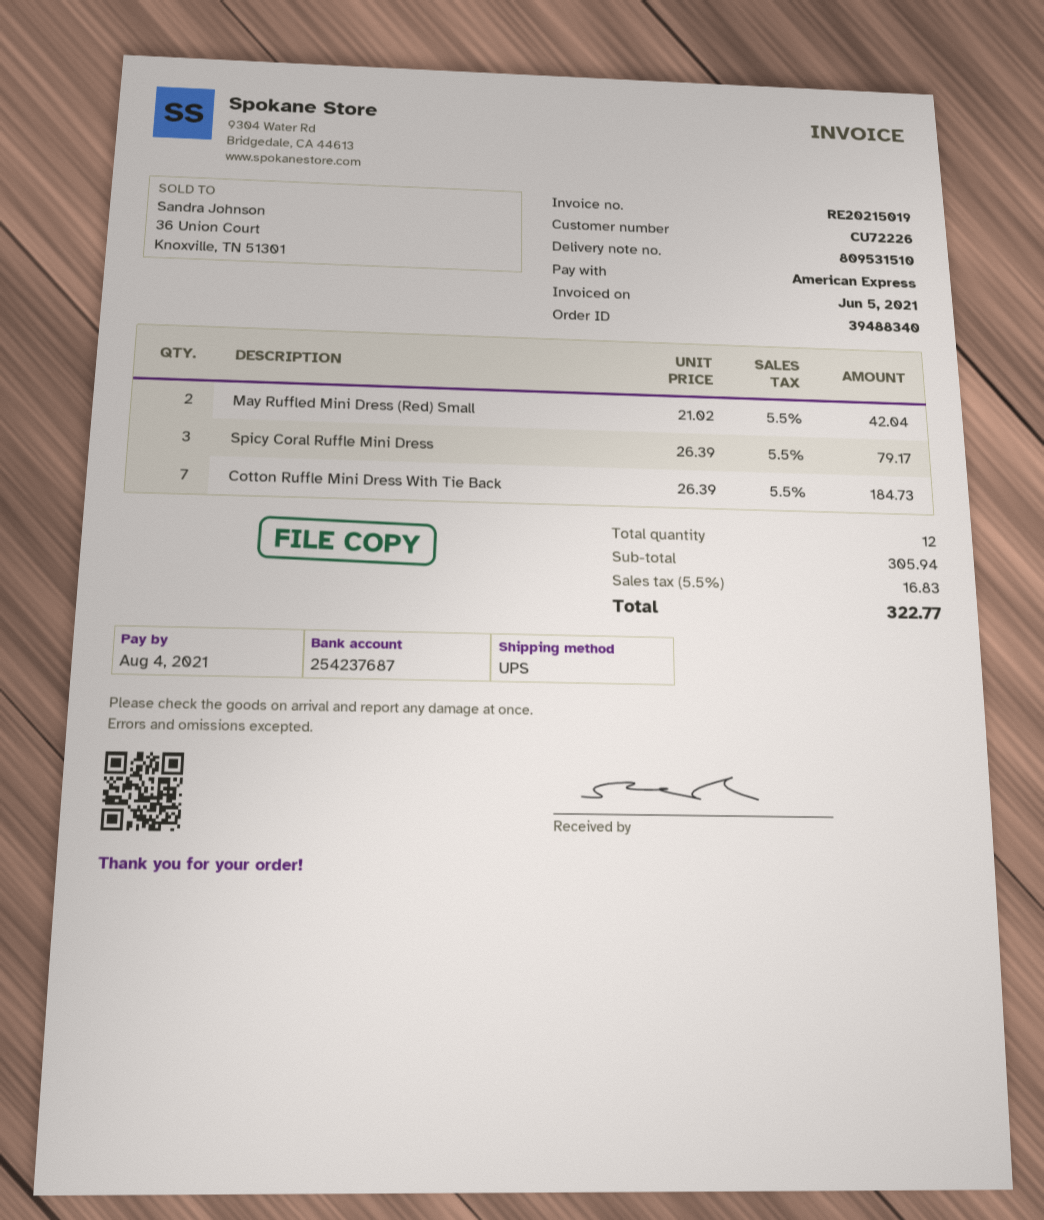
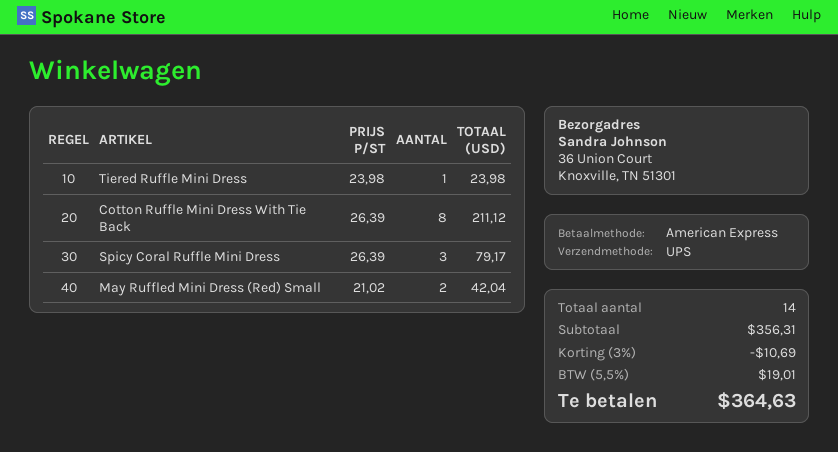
Cotton Ruffle Mini Dress With Tie Back: 7 x 26.39 = 184.73 -> 8 x 26.39 = 211.12
Tiered Ruffle Mini Dress: none -> 1 x 23.98 = 23.98
total quantity: 12 -> 14
subtotal: 305.94 -> 356.31
discount: none -> 3% = 10.69
tax: 5.5% = 16.83 -> 5.5% = 19.01
total: 322.77 -> 364.63

